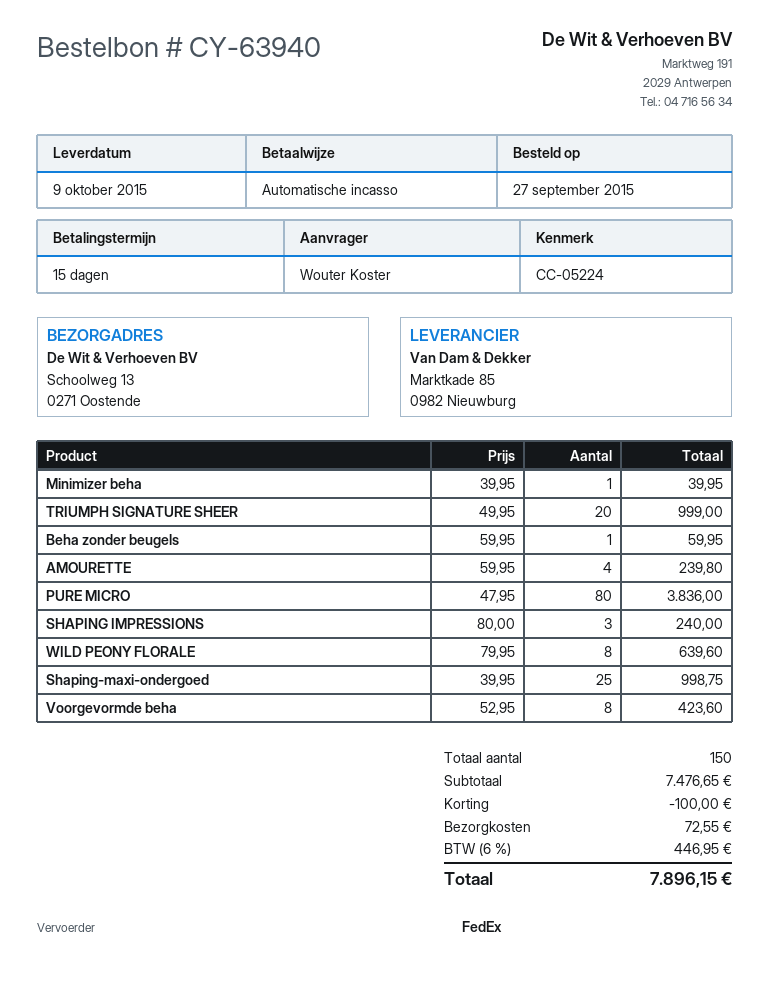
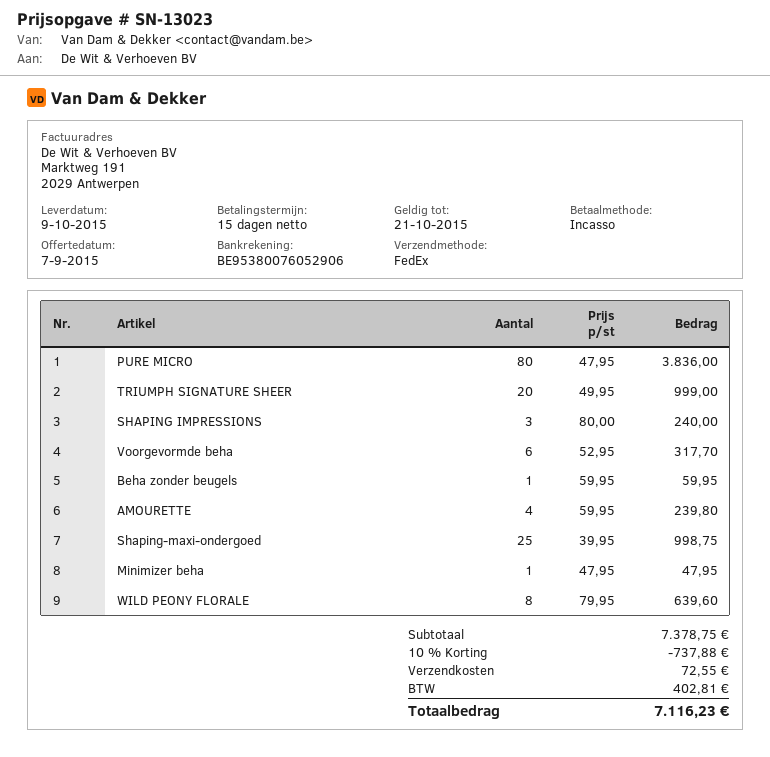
Minimizer beha: 1 x 39.95 = 39.95 -> 1 x 47.95 = 47.95
Voorgevormde beha: 8 x 52.95 = 423.60 -> 6 x 52.95 = 317.70
subtotal: 7476.65 -> 7378.75
discount: 100.00 -> 737.88
tax: 446.95 -> 402.81
total: 7896.15 -> 7116.23

